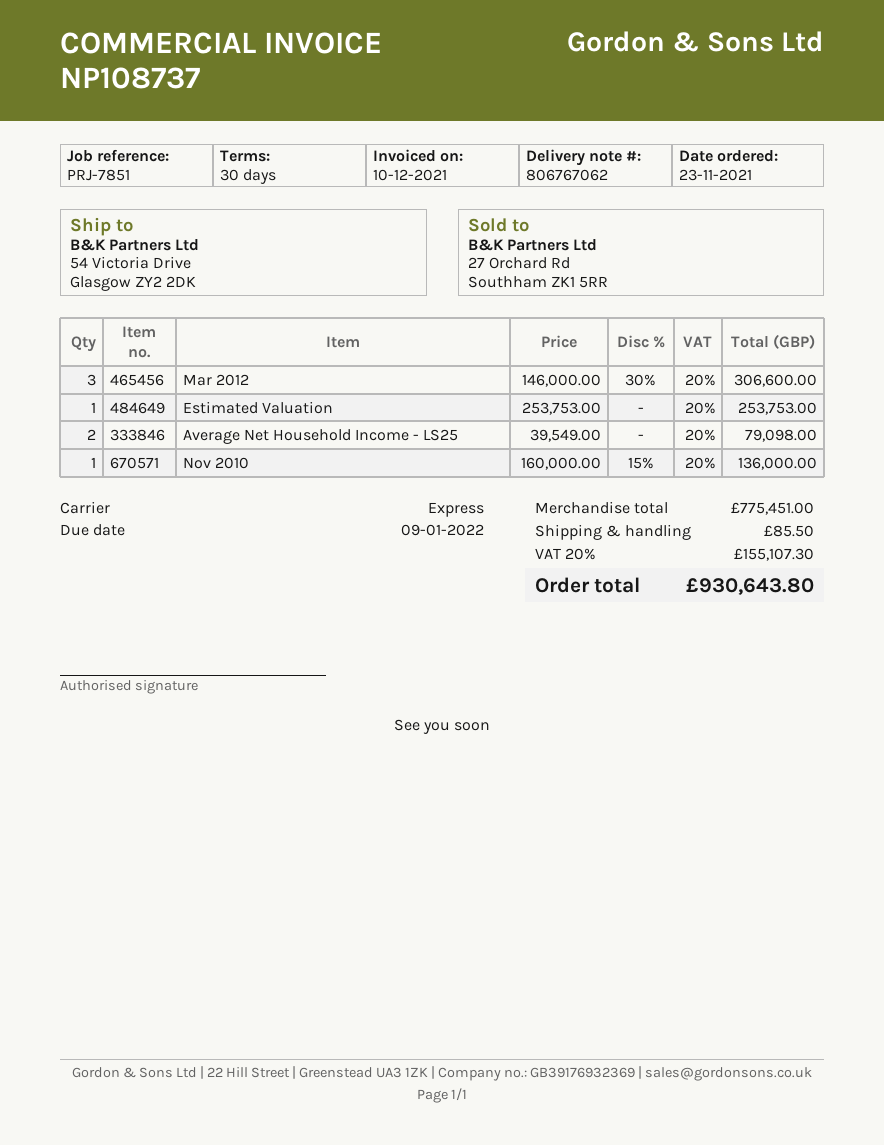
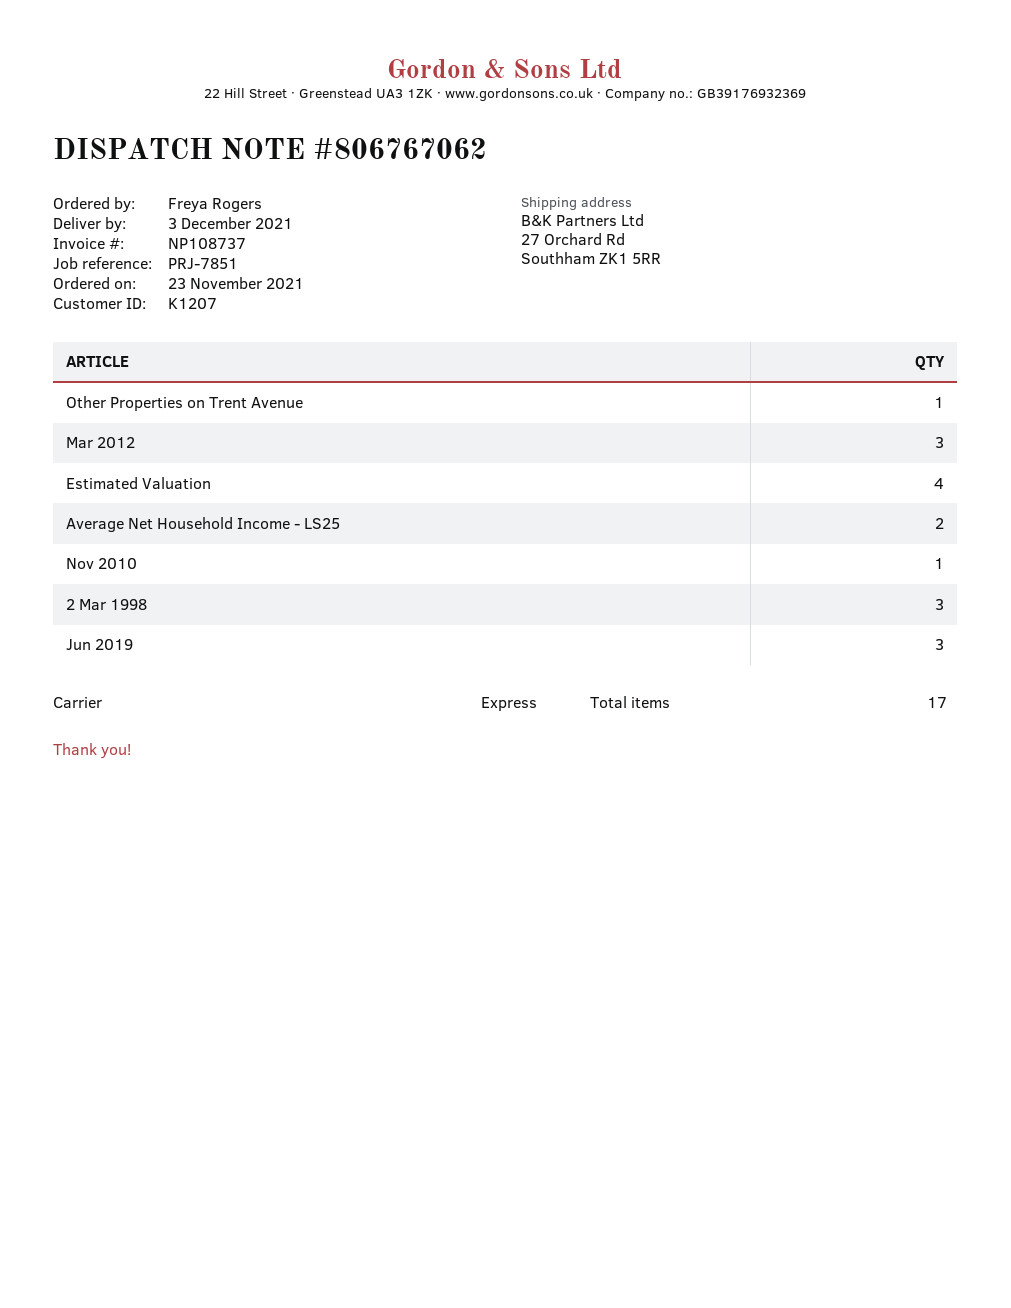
ship to: 54 Victoria Drive, Glasgow ZY2 2DK -> 27 Orchard Rd, Southham ZK1 5RR
Estimated Valuation: 1 -> 4
Other Properties on Trent Avenue: none -> 1
2 Mar 1998: none -> 3
Jun 2019: none -> 3

